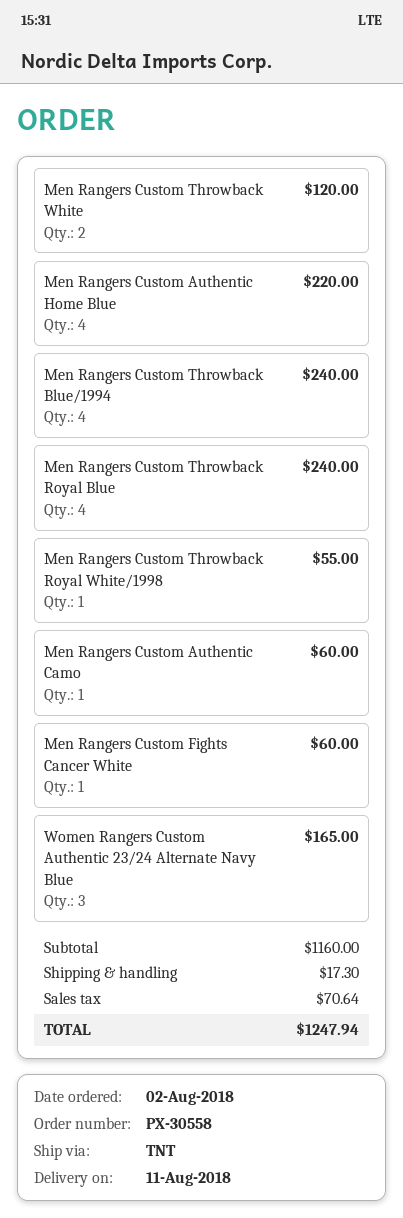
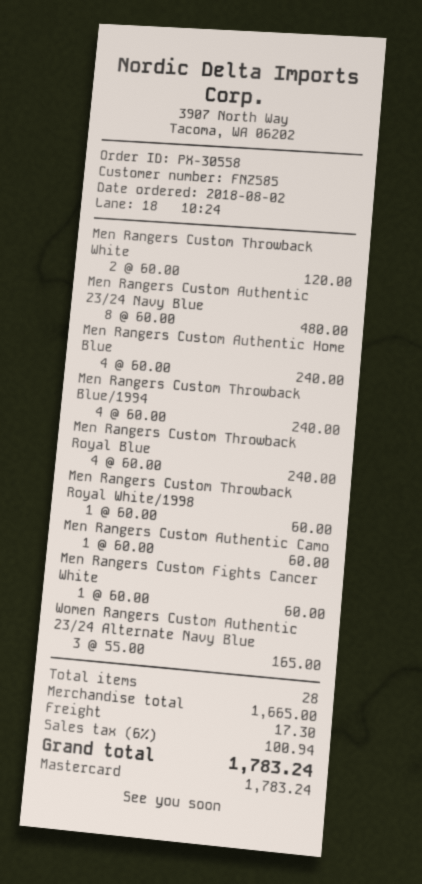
Men Rangers Custom Authentic Home Blue: 4 for 220.00 -> 4 for 240.00
Men Rangers Custom Throwback Royal White/1998: 1 for 55.00 -> 1 for 60.00
Men Rangers Custom Authentic 23/24 Navy Blue: none -> 8 for 480.00
subtotal: 1160.00 -> 1665.00
tax: 70.64 -> 100.94
total: 1247.94 -> 1783.24

